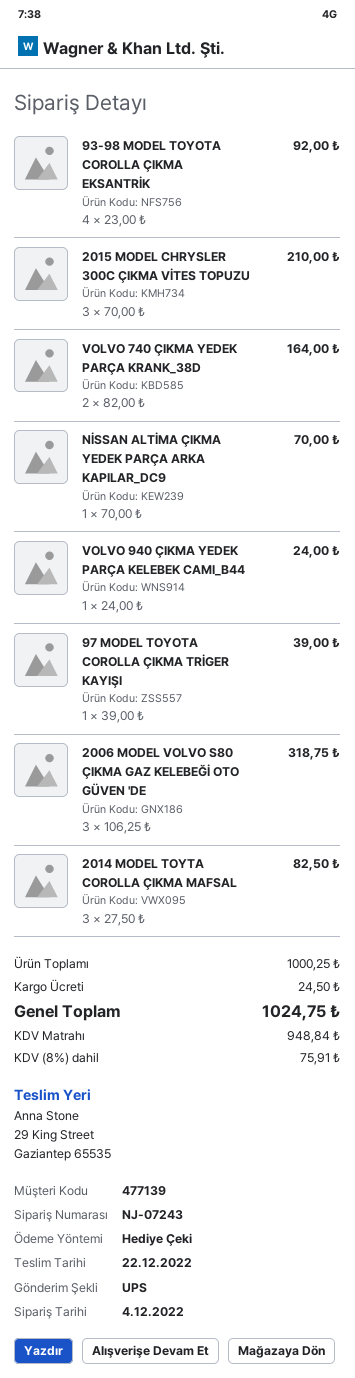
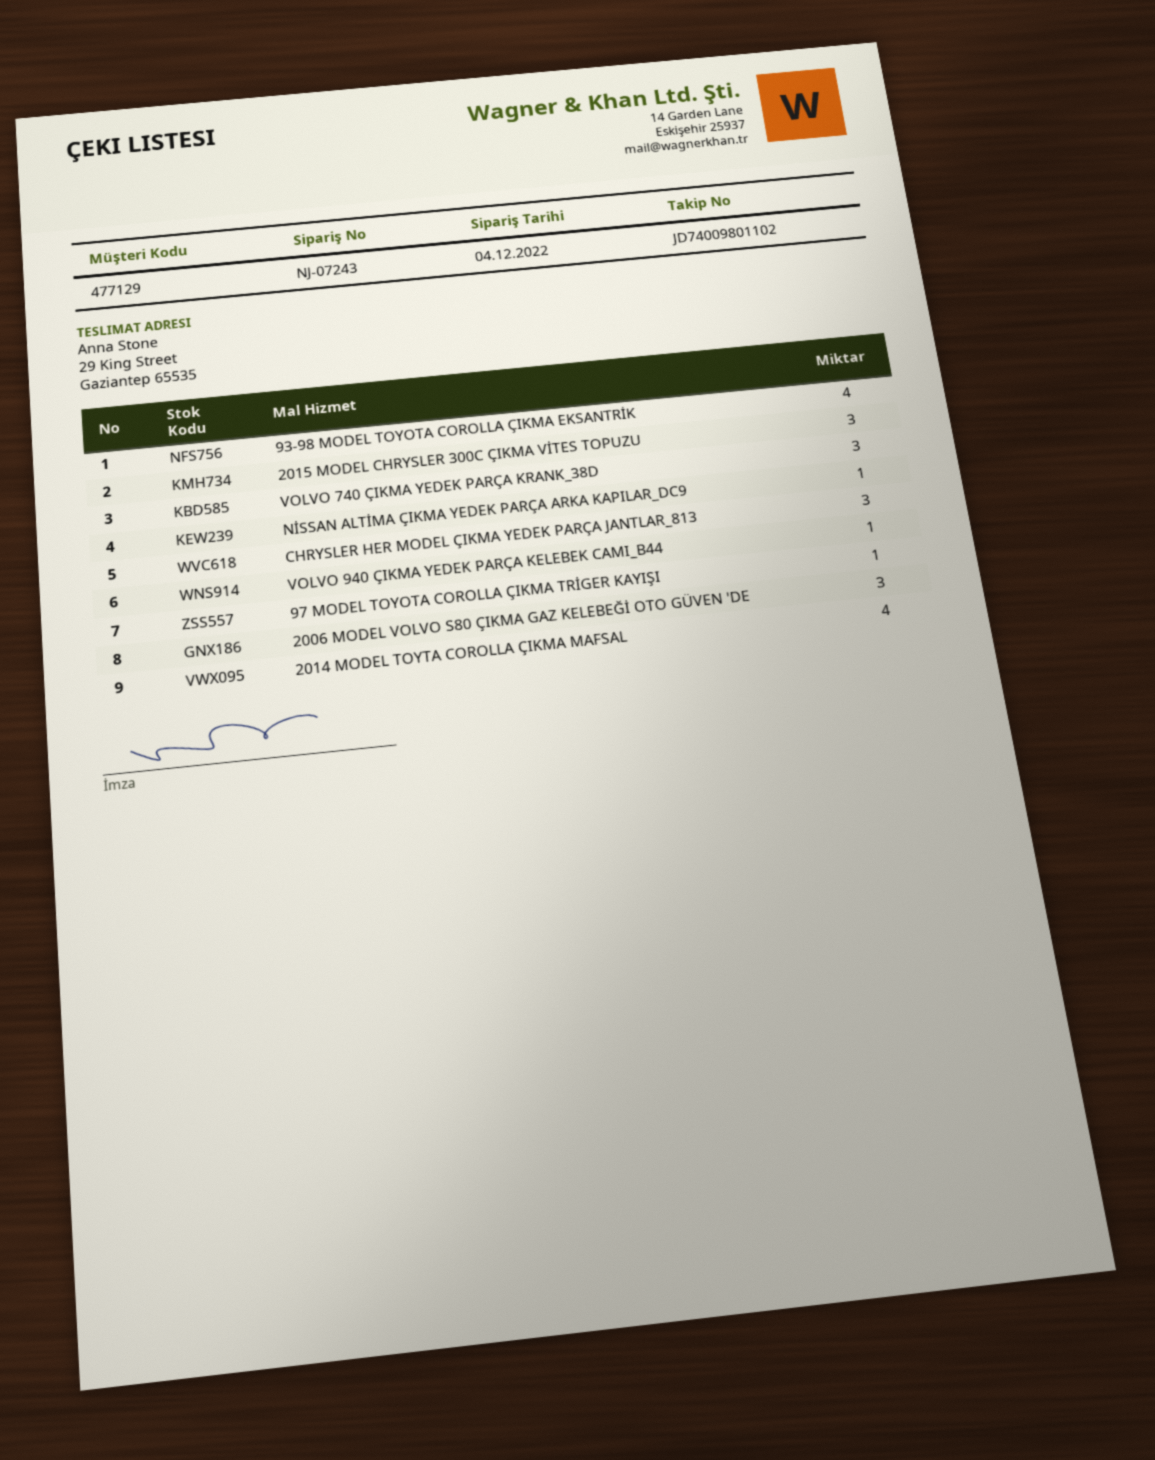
customer number: 477139 -> 477129
VOLVO 740 ÇIKMA YEDEK PARÇA KRANK_38D: 2 -> 3
2014 MODEL TOYTA COROLLA ÇIKMA MAFSAL: 3 -> 4
CHRYSLER HER MODEL ÇIKMA YEDEK PARÇA JANTLAR_813: none -> 3

